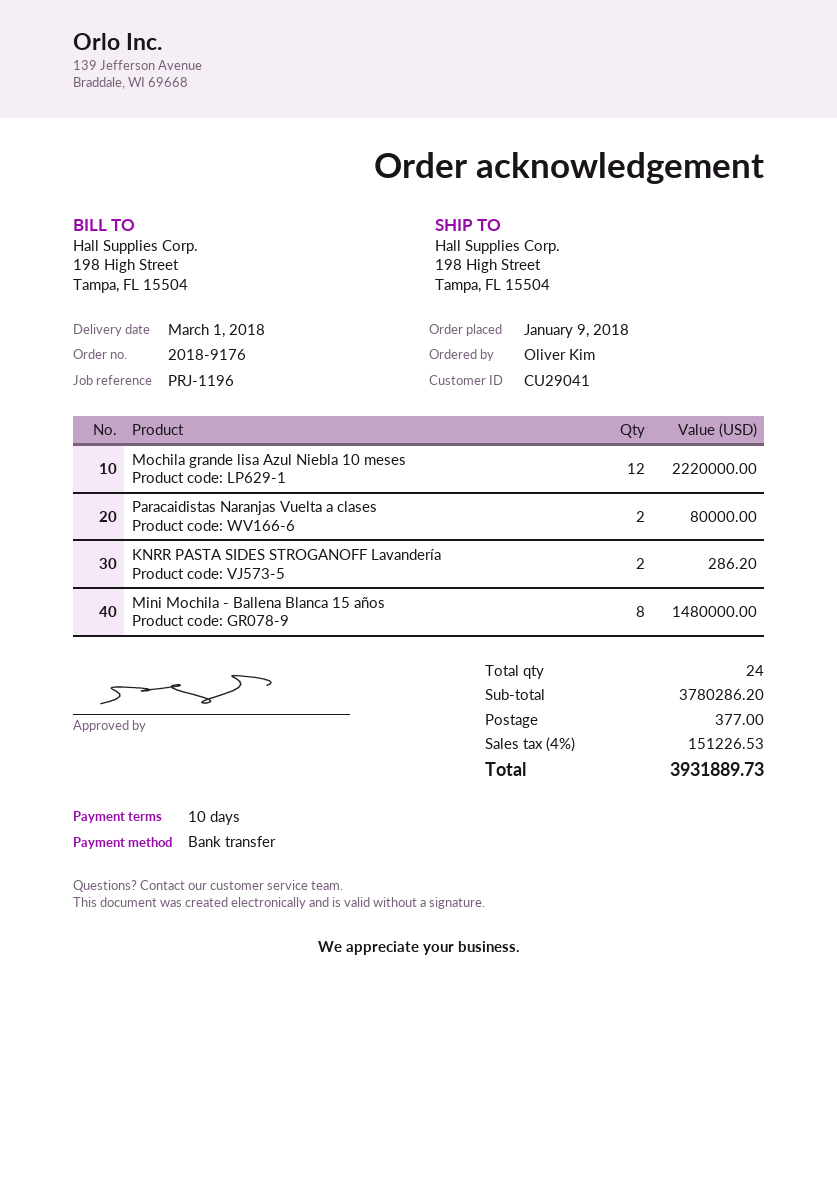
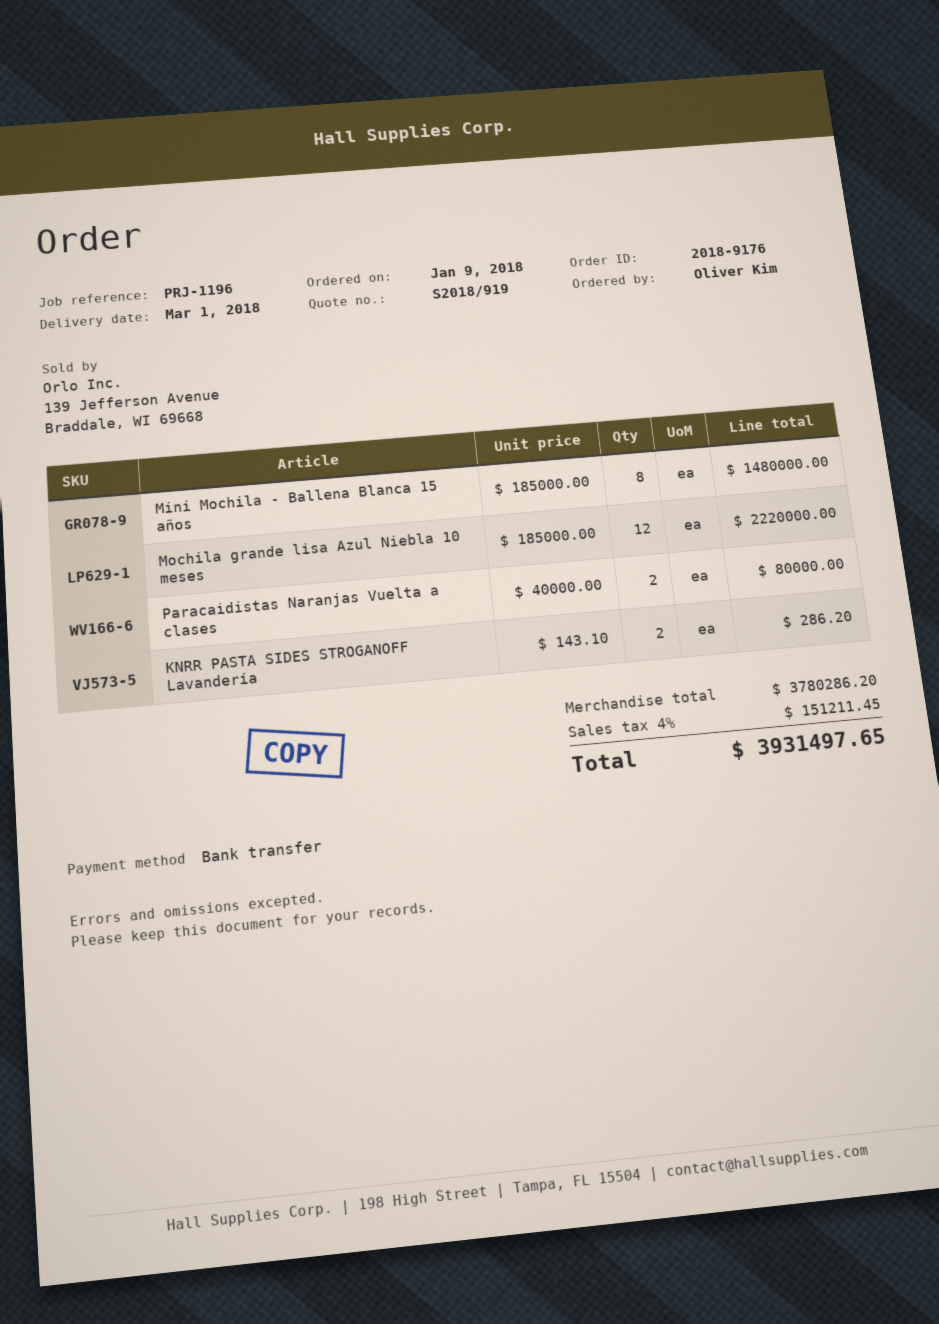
shipping: 377.00 -> none
tax: 4% = 151226.53 -> 4% = 151211.45
total: 3931889.73 -> 3931497.65

